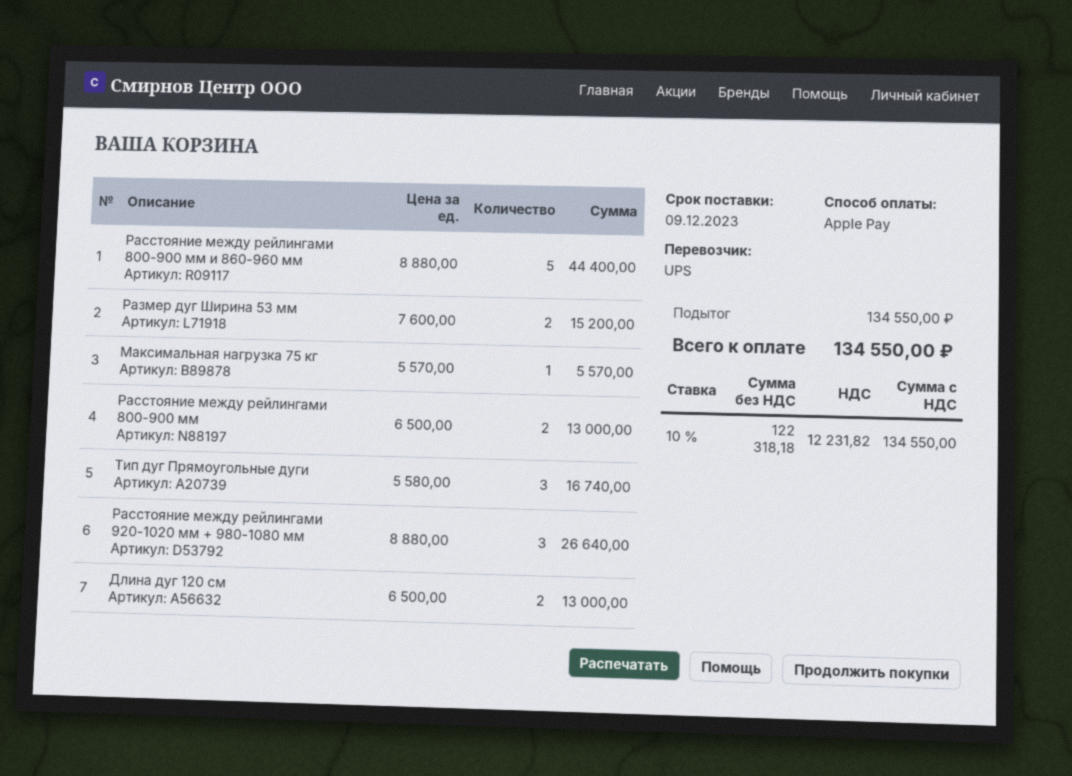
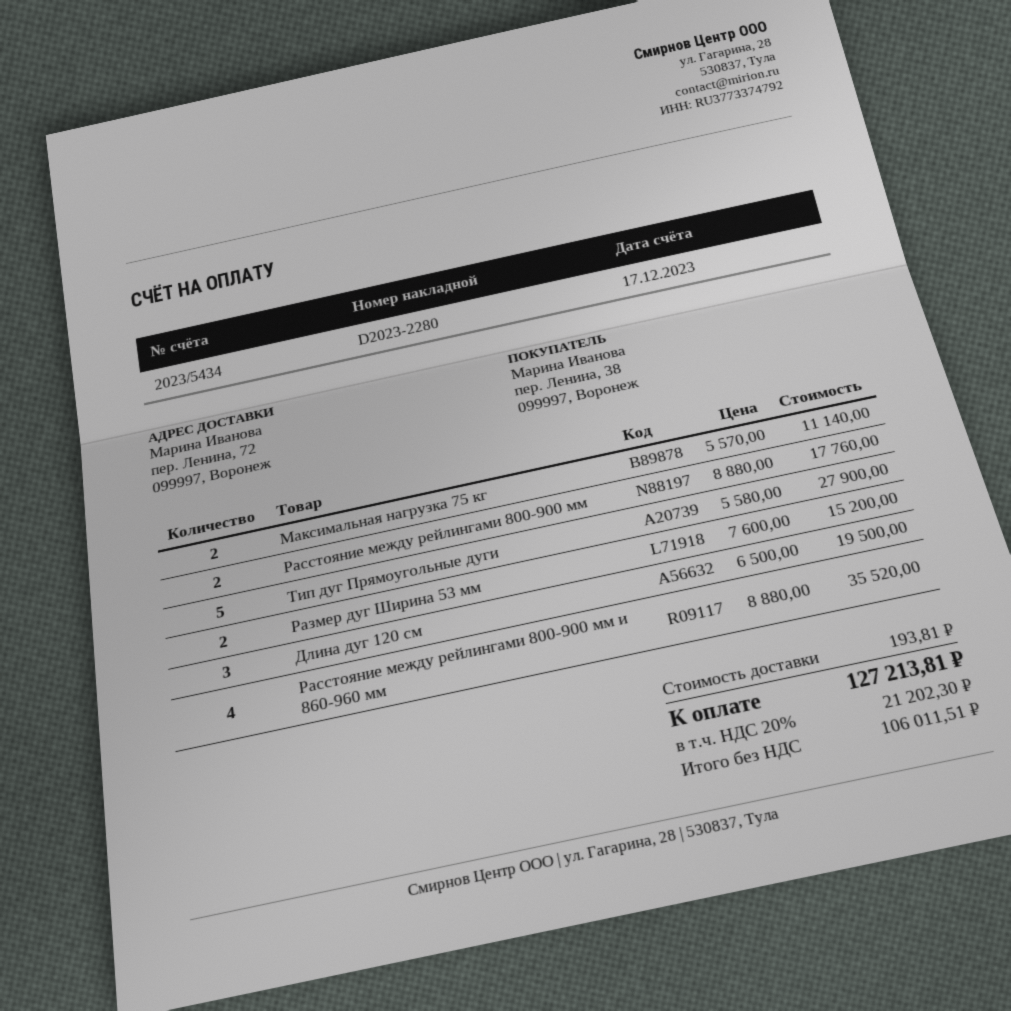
Расстояние между рейлингами 800-900 мм и 860-960 мм: 5 x 8880.00 = 44400.00 -> 4 x 8880.00 = 35520.00
Максимальная нагрузка 75 кг: 1 x 5570.00 = 5570.00 -> 2 x 5570.00 = 11140.00
Расстояние между рейлингами 800-900 мм: 2 x 6500.00 = 13000.00 -> 2 x 8880.00 = 17760.00
Тип дуг Прямоугольные дуги: 3 x 5580.00 = 16740.00 -> 5 x 5580.00 = 27900.00
Расстояние между рейлингами 920-1020 мм + 980-1080 мм: 3 x 8880.00 = 26640.00 -> none
Длина дуг 120 см: 2 x 6500.00 = 13000.00 -> 3 x 6500.00 = 19500.00
shipping: none -> 193.81
net: 122318.18 -> 106011.51
tax: 10% = 12231.82 -> 20% = 21202.30
total: 134550.00 -> 127213.81

